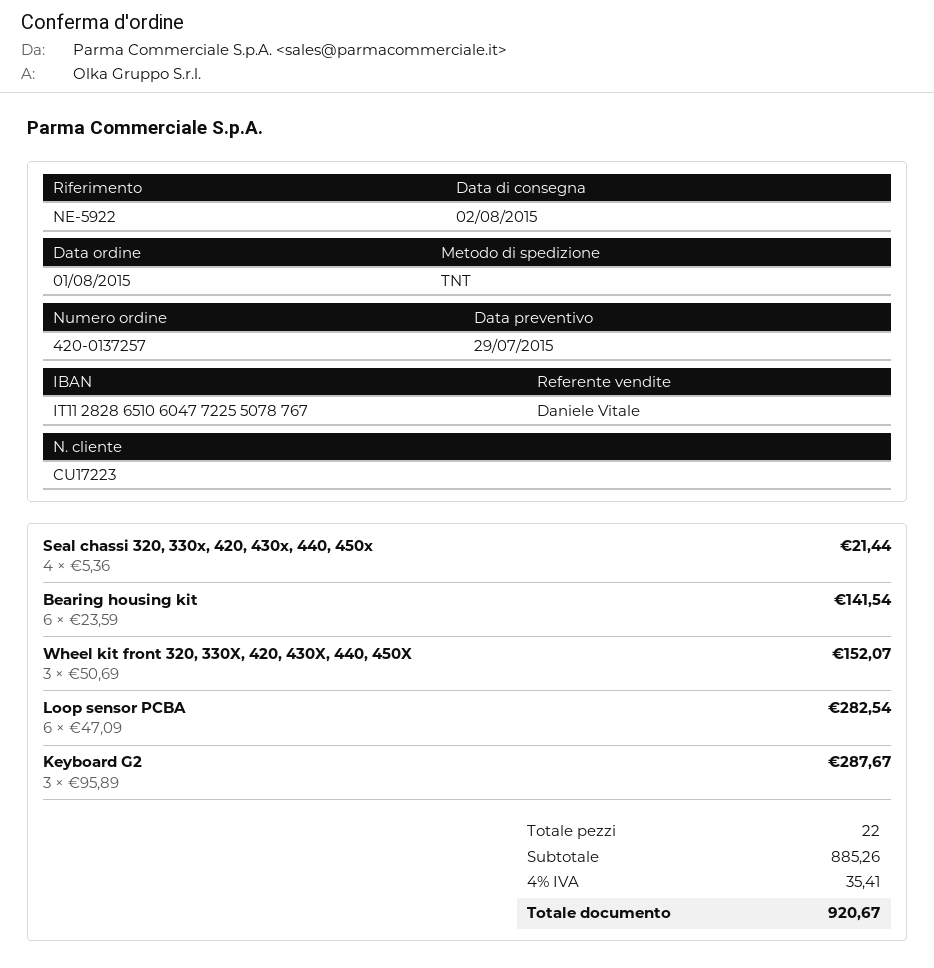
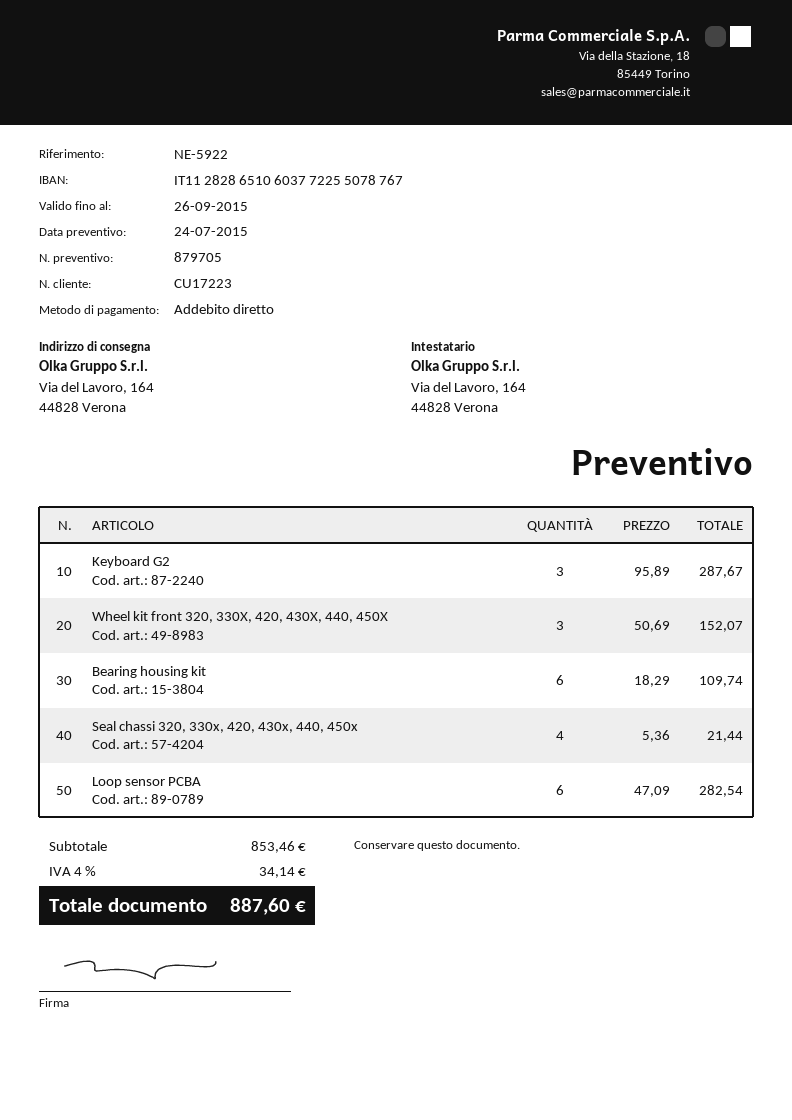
quote date: 2015-07-29 -> 2015-07-24
bank account: IT1128286510604772255078767 -> IT1128286510603772255078767
Bearing housing kit: 6 x 23.59 = 141.54 -> 6 x 18.29 = 109.74
subtotal: 885.26 -> 853.46
tax: 4% = 35.41 -> 4% = 34.14
total: 920.67 -> 887.60

